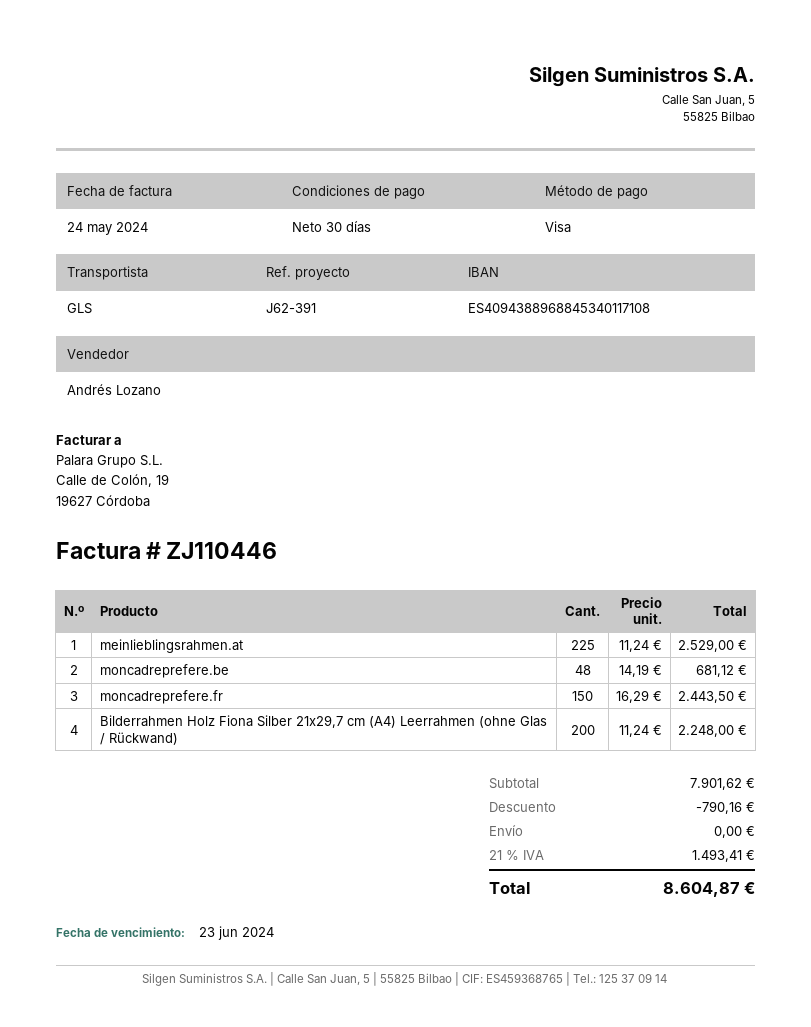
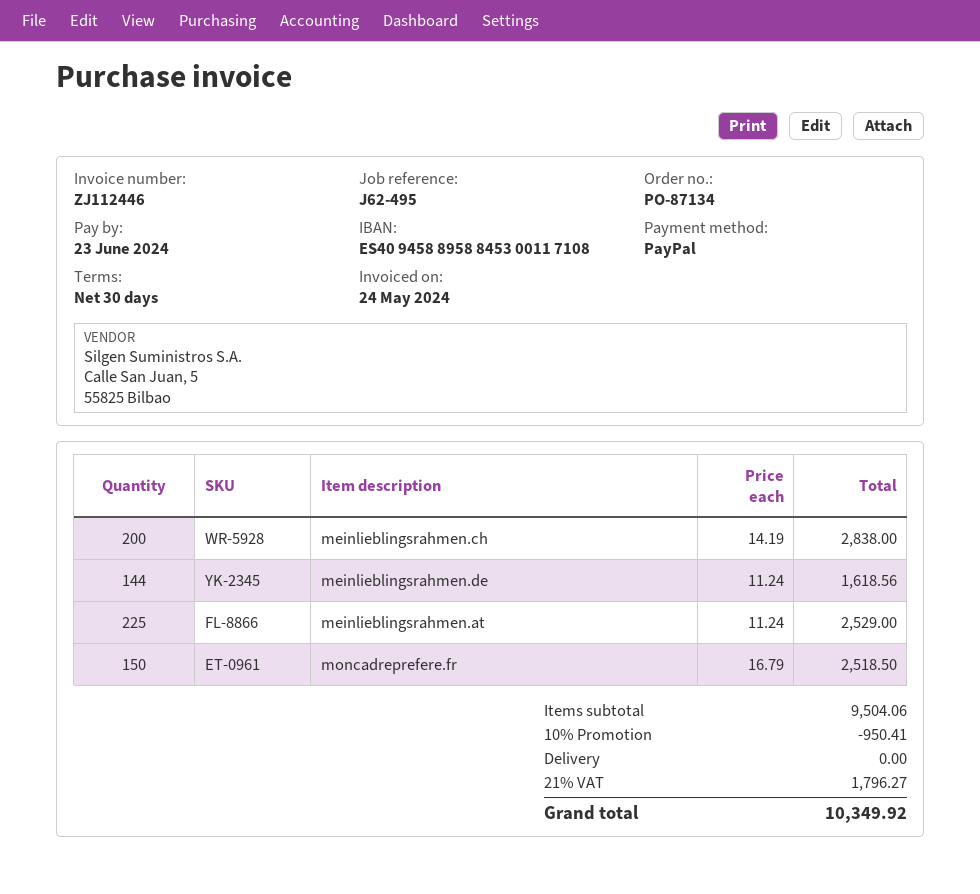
invoice number: ZJ110446 -> ZJ112446
reference: J62-391 -> J62-495
payment method: Visa -> PayPal
bank account: ES4094388968845340117108 -> ES4094588958845300117108
moncadreprefere.be: 48 x 14.19 = 681.12 -> none
moncadreprefere.fr: 150 x 16.29 = 2443.50 -> 150 x 16.79 = 2518.50
Bilderrahmen Holz Fiona Silber 21x29,7 cm (A4) Leerrahmen (ohne Glas / Rückwand): 200 x 11.24 = 2248.00 -> none
meinlieblingsrahmen.ch: none -> 200 x 14.19 = 2838.00
meinlieblingsrahmen.de: none -> 144 x 11.24 = 1618.56
subtotal: 7901.62 -> 9504.06
discount: 790.16 -> 950.41
tax: 21% = 1493.41 -> 21% = 1796.27
total: 8604.87 -> 10349.92

